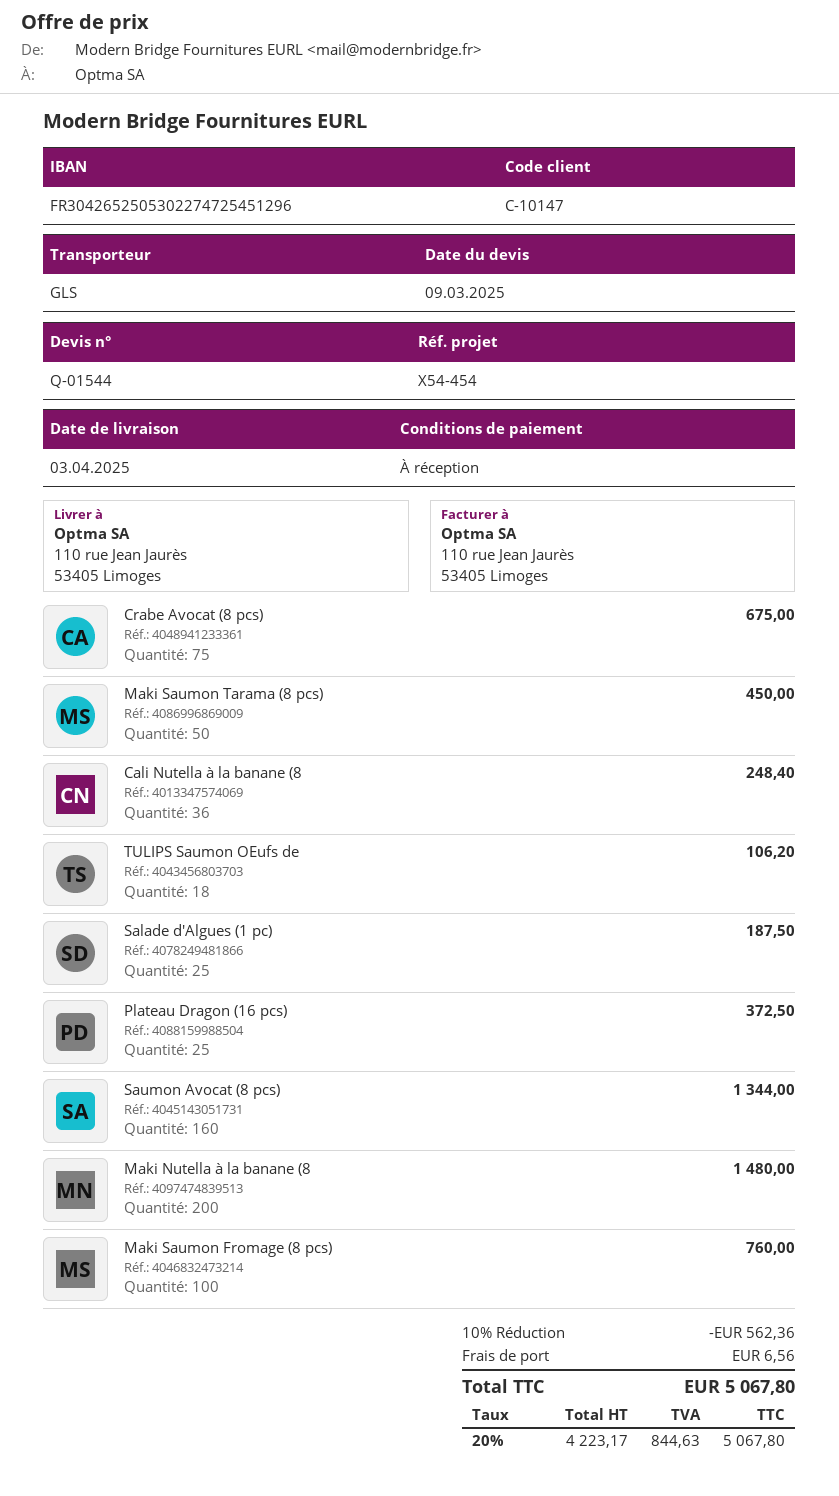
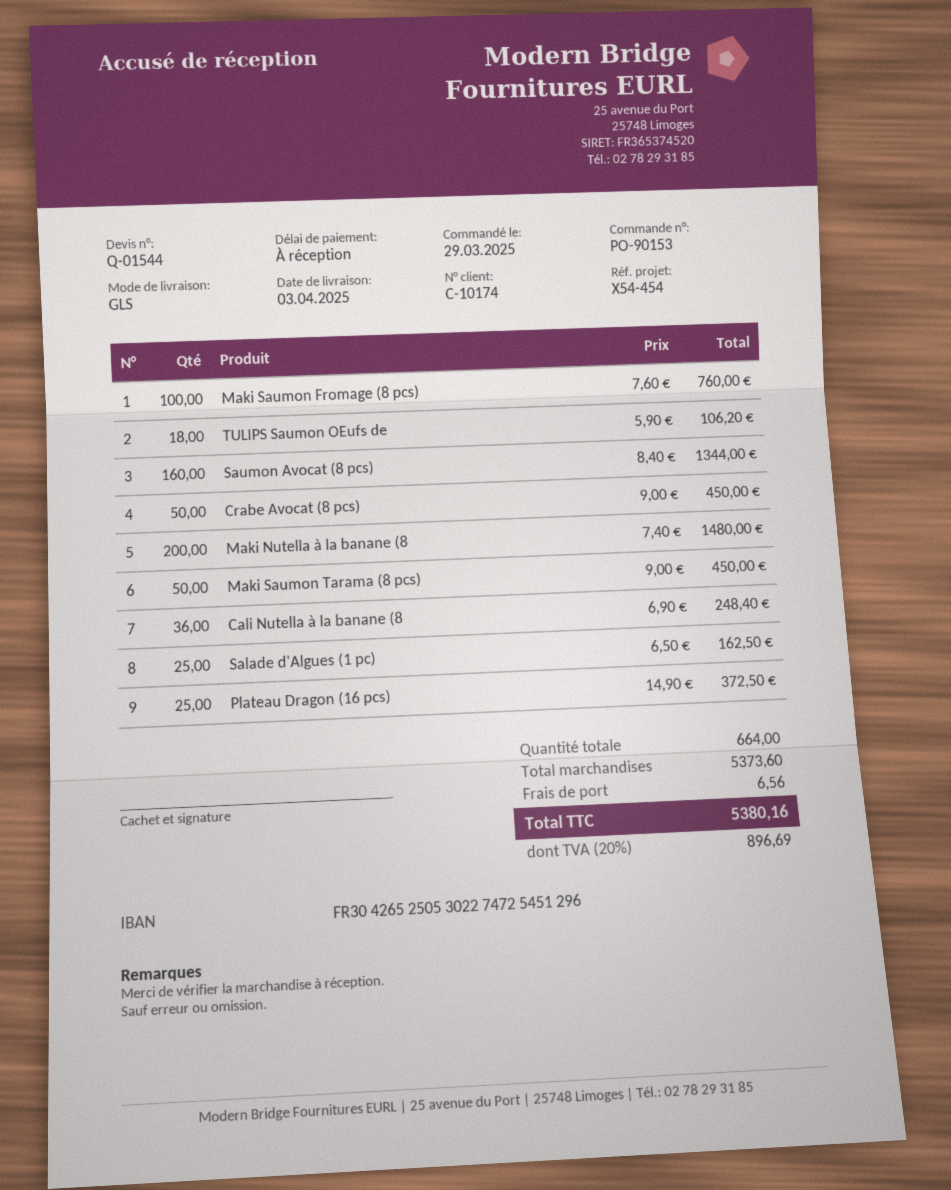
customer number: C-10147 -> C-10174
Crabe Avocat (8 pcs): 75 for 675.00 -> 50 for 450.00
Salade d'Algues (1 pc): 25 for 187.50 -> 25 for 162.50
discount: 10% = 562.36 -> none
tax: 20% = 844.63 -> 20% = 896.69
total: 5067.80 -> 5380.16

